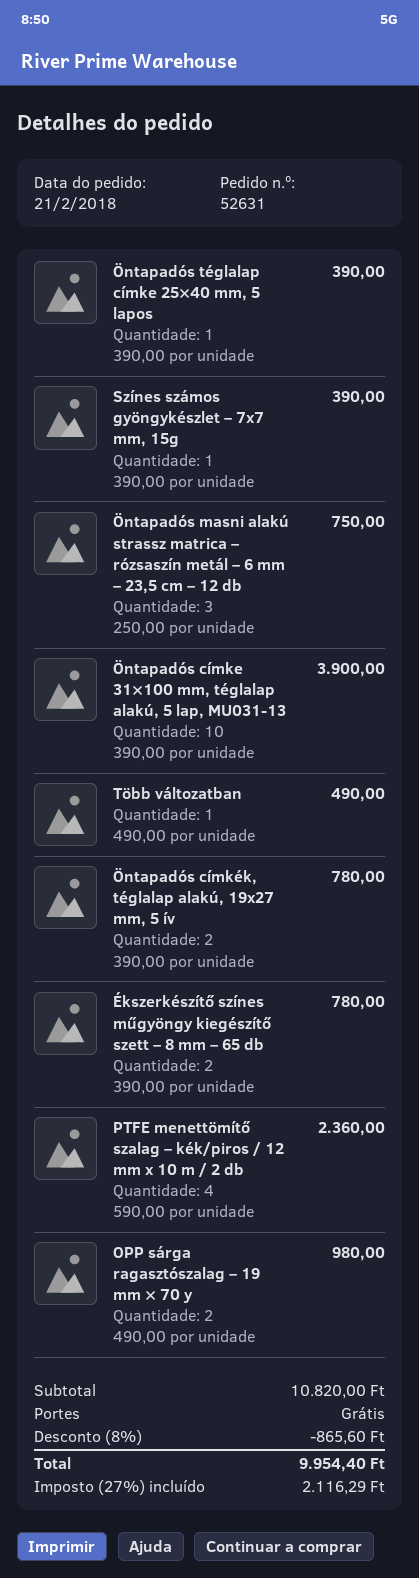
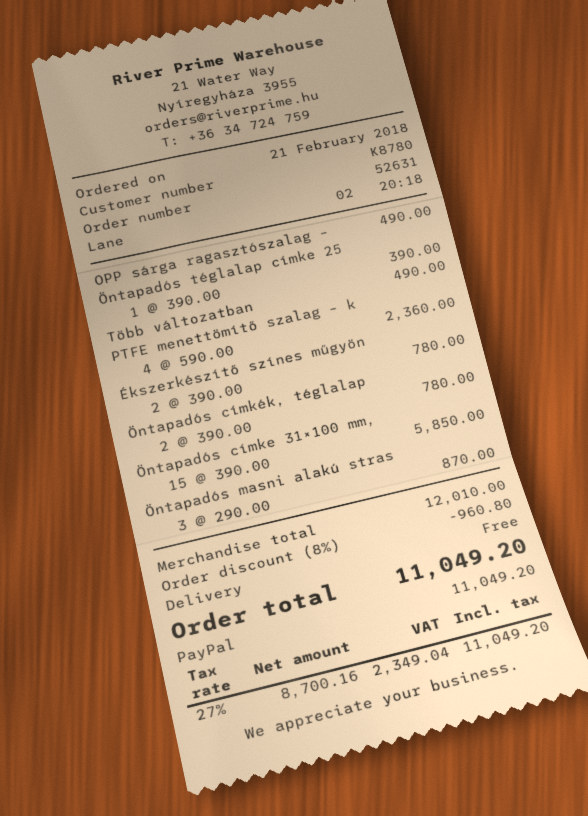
Színes számos gyöngykészlet – 7x7 mm, 15g: 1 x 390.00 = 390.00 -> none
Öntapadós masni alakú strassz matrica – rózsaszín metál – 6 mm – 23,5 cm – 12 db: 3 x 250.00 = 750.00 -> 3 x 290.00 = 870.00
Öntapadós címke 31×100 mm, téglalap alakú, 5 lap, MU031-13: 10 x 390.00 = 3900.00 -> 15 x 390.00 = 5850.00
OPP sárga ragasztószalag – 19 mm × 70 y: 2 x 490.00 = 980.00 -> 1 x 490.00 = 490.00
subtotal: 10820.00 -> 12010.00
discount: 8% = 865.60 -> 8% = 960.80
tax: 27% = 2116.29 -> 27% = 2349.04
total: 9954.40 -> 11049.20

